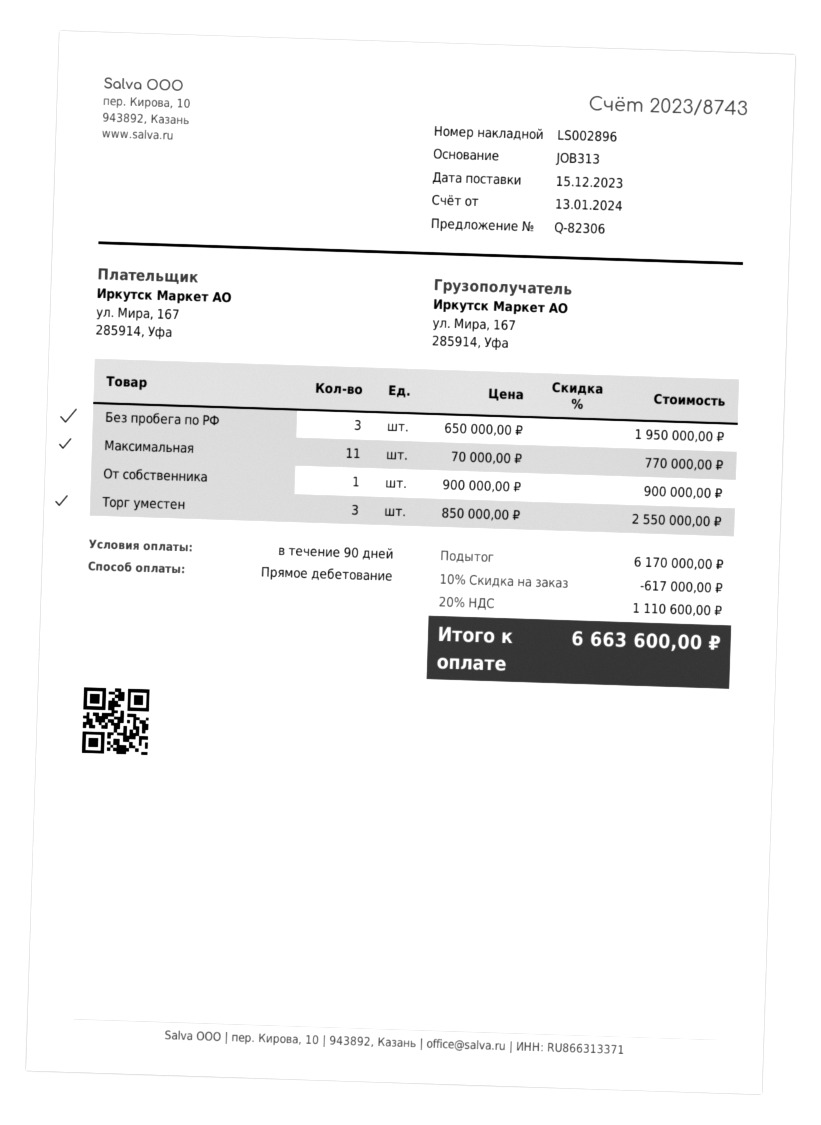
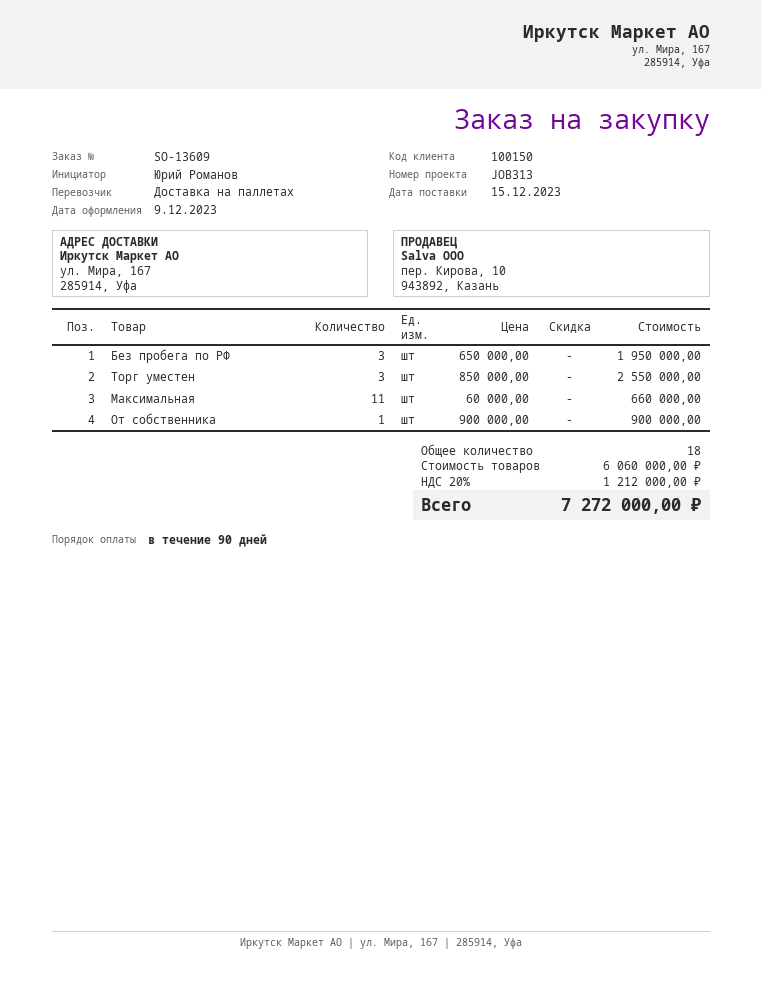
Максимальная: 11 x 70000.00 = 770000.00 -> 11 x 60000.00 = 660000.00
subtotal: 6170000.00 -> 6060000.00
discount: 10% = 617000.00 -> none
tax: 20% = 1110600.00 -> 20% = 1212000.00
total: 6663600.00 -> 7272000.00

